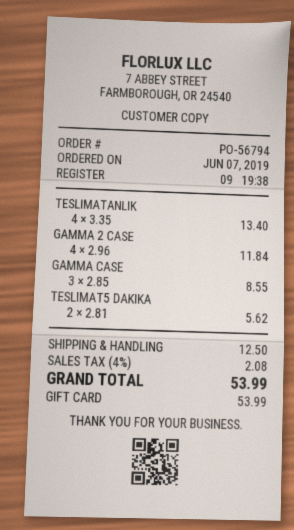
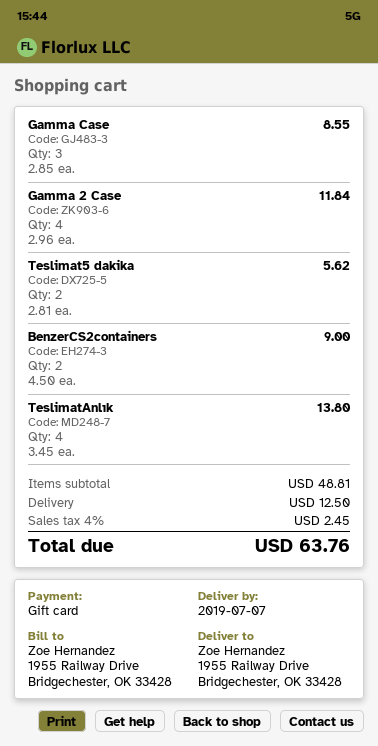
TESLIMATANLIK: 4 x 3.35 = 13.40 -> 4 x 3.45 = 13.80
BenzerCS2containers: none -> 2 x 4.50 = 9.00
tax: 4% = 2.08 -> 4% = 2.45
total: 53.99 -> 63.76

